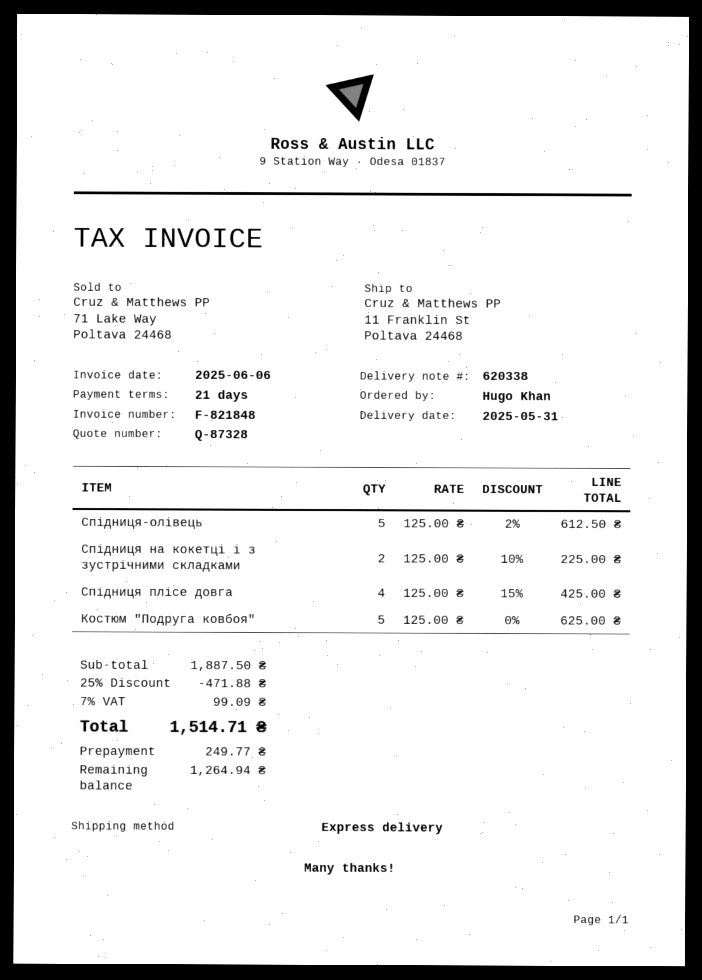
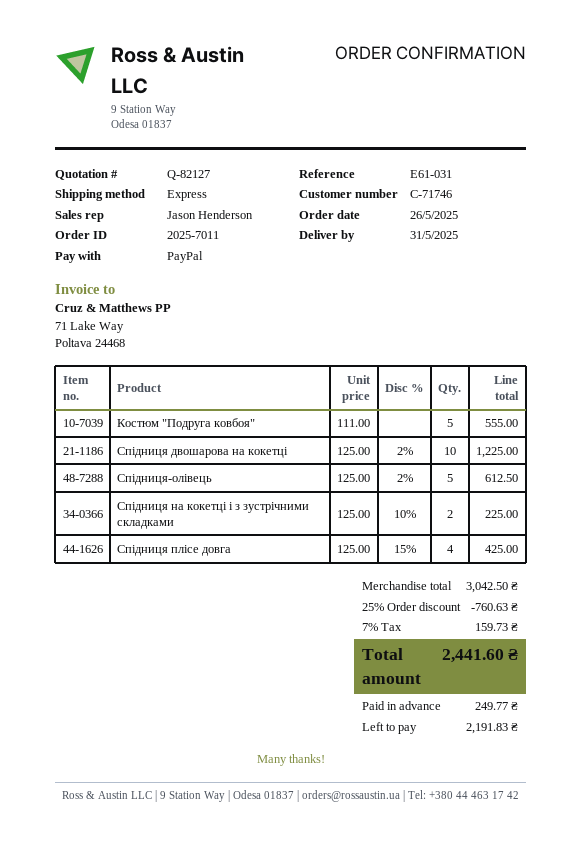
quote number: Q-87328 -> Q-82127
Костюм "Подруга ковбоя": 5 x 125.00 = 625.00 -> 5 x 111.00 = 555.00
Спідниця двошарова на кокетці: none -> 10 x 125.00 - 2% = 1225.00
subtotal: 1887.50 -> 3042.50
discount: 25% = 471.88 -> 25% = 760.63
tax: 7% = 99.09 -> 7% = 159.73
total: 1514.71 -> 2441.60
balance: 1264.94 -> 2191.83

